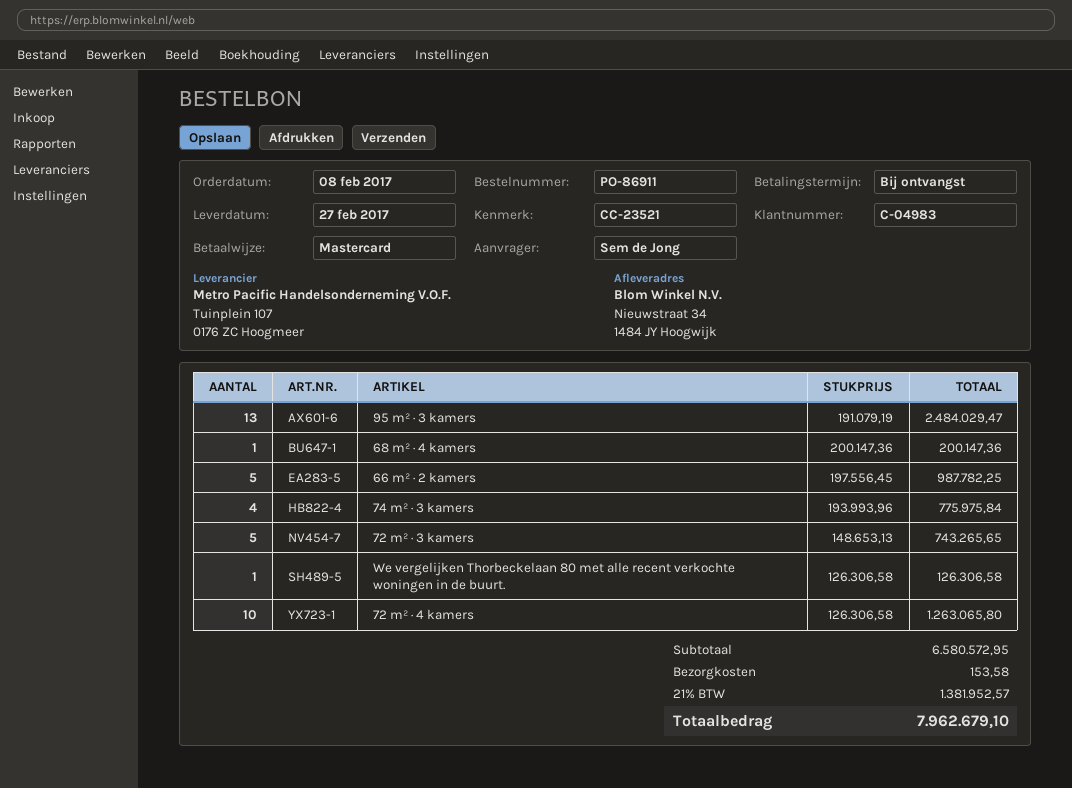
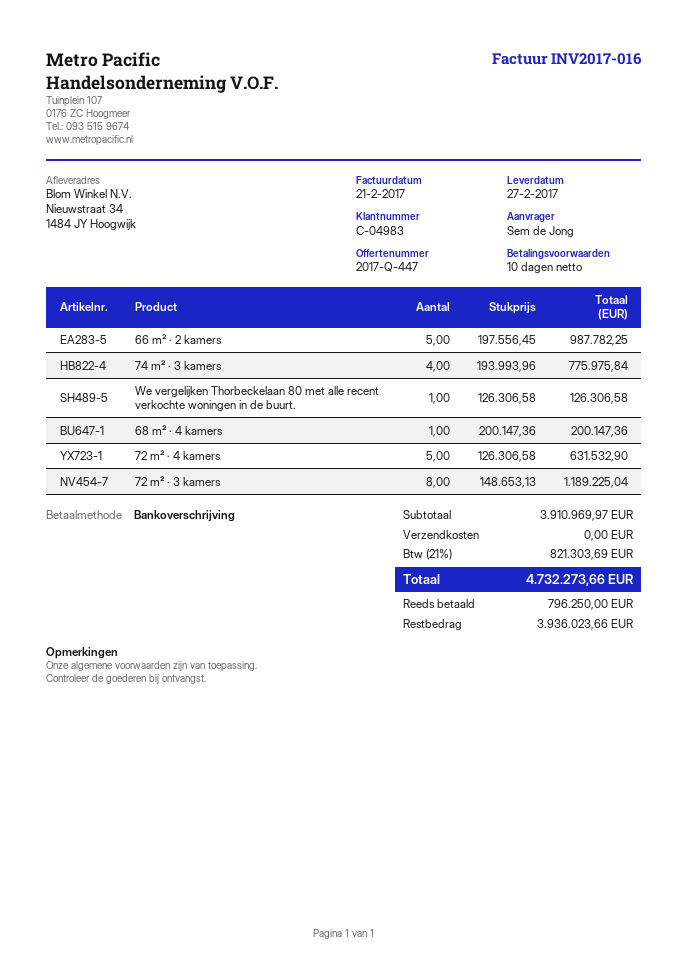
payment terms: on receipt -> 10 days
payment method: Mastercard -> bank transfer
95 m² · 3 kamers: 13 x 191079.19 = 2484029.47 -> none
72 m² · 3 kamers: 5 x 148653.13 = 743265.65 -> 8 x 148653.13 = 1189225.04
72 m² · 4 kamers: 10 x 126306.58 = 1263065.80 -> 5 x 126306.58 = 631532.90
subtotal: 6580572.95 -> 3910969.97
shipping: 153.58 -> 0.00
tax: 21% = 1381952.57 -> 21% = 821303.69
total: 7962679.10 -> 4732273.66

